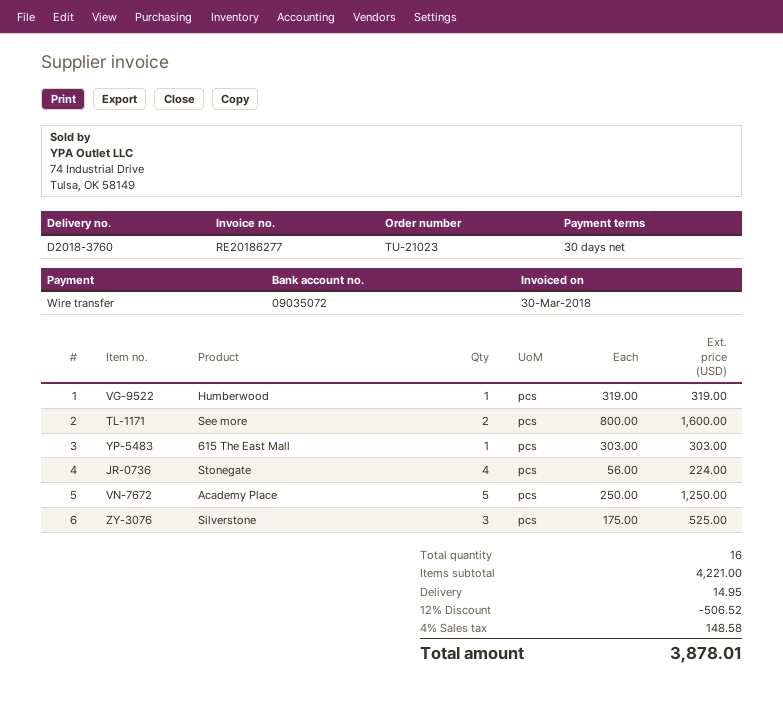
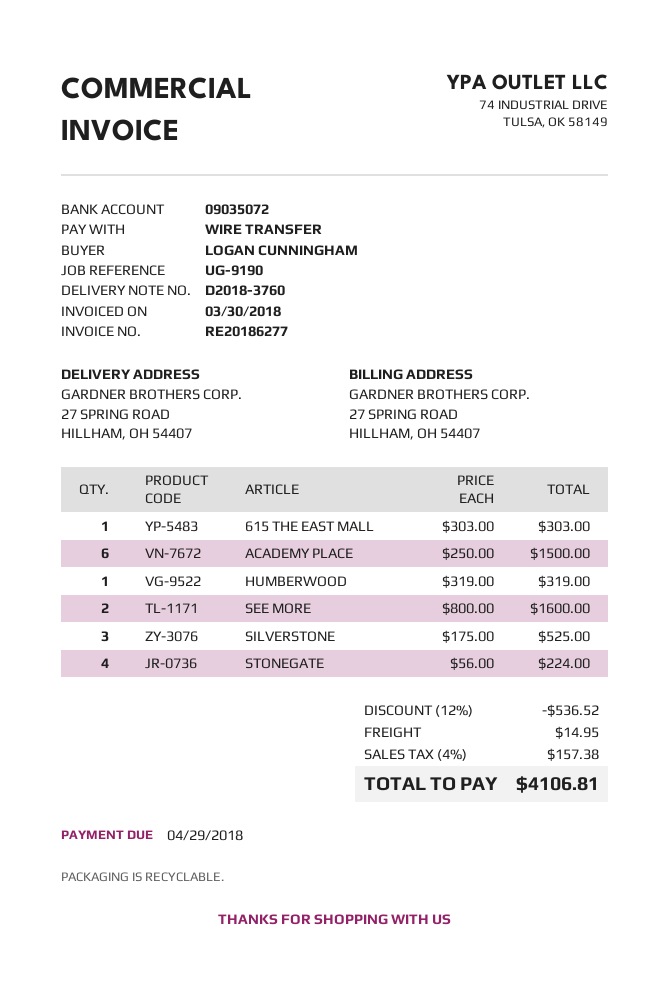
Academy Place: 5 x 250.00 = 1250.00 -> 6 x 250.00 = 1500.00
discount: 12% = 506.52 -> 12% = 536.52
tax: 4% = 148.58 -> 4% = 157.38
total: 3878.01 -> 4106.81

